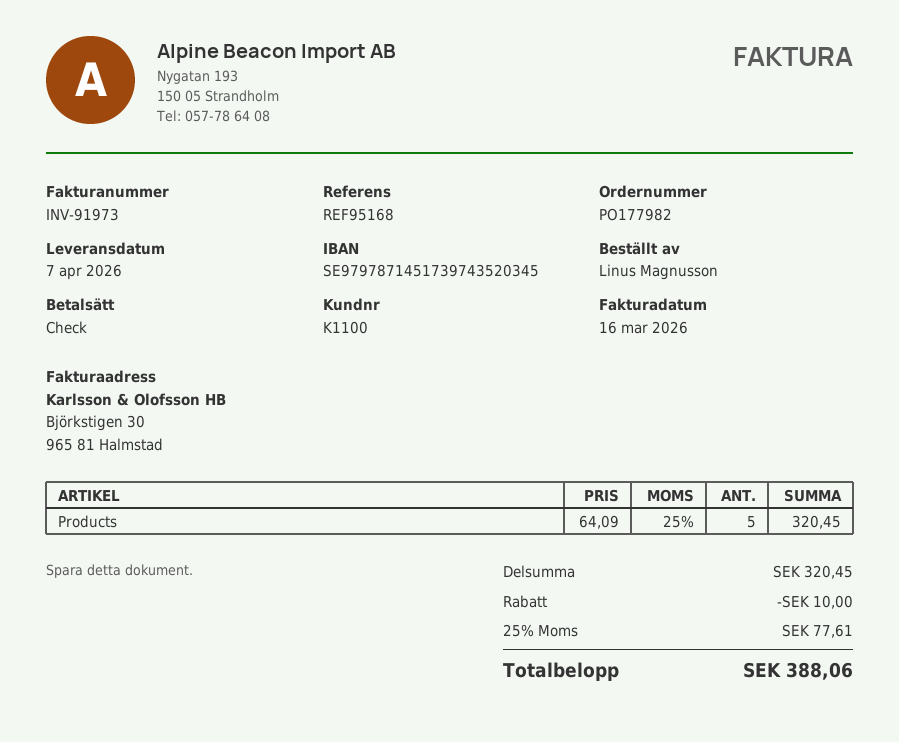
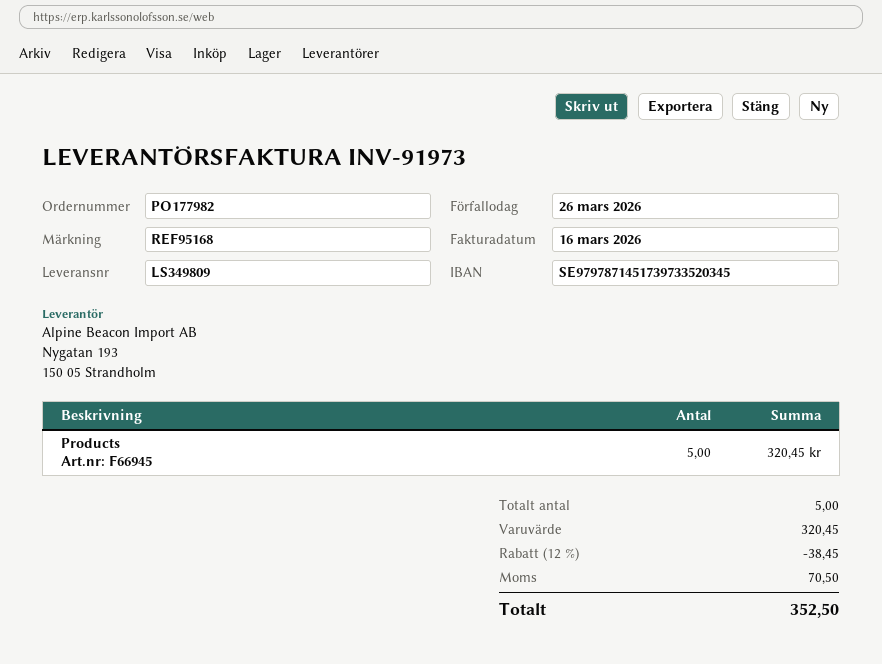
bank account: SE9797871451739743520345 -> SE9797871451739733520345
discount: 10.00 -> 38.45
tax: 77.61 -> 70.50
total: 388.06 -> 352.50

